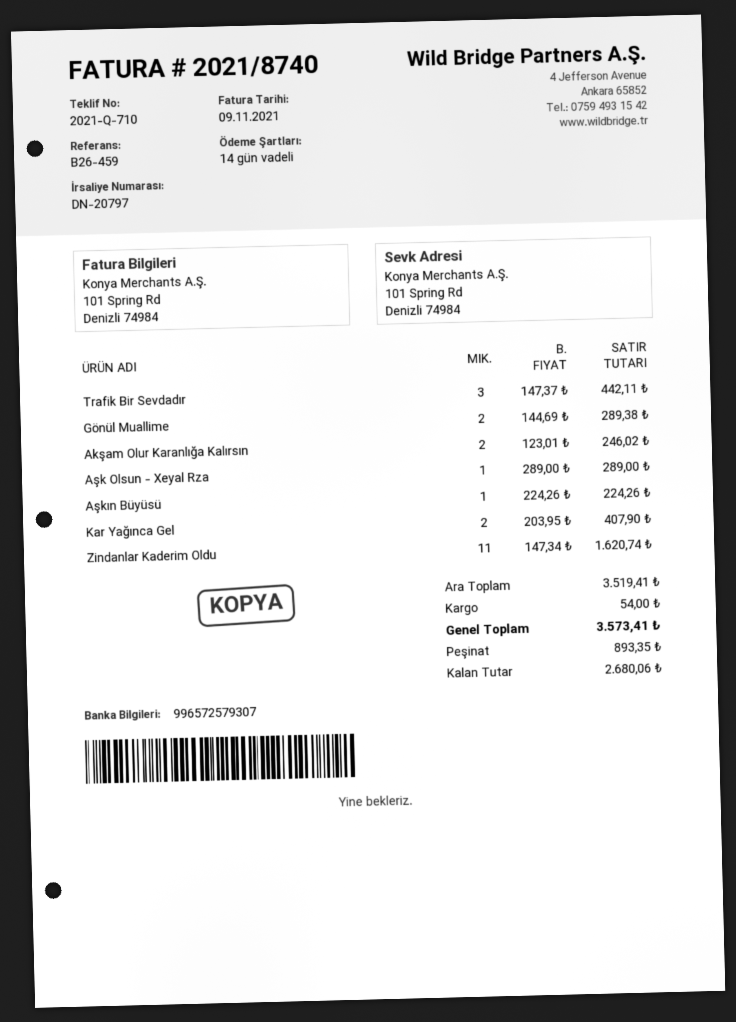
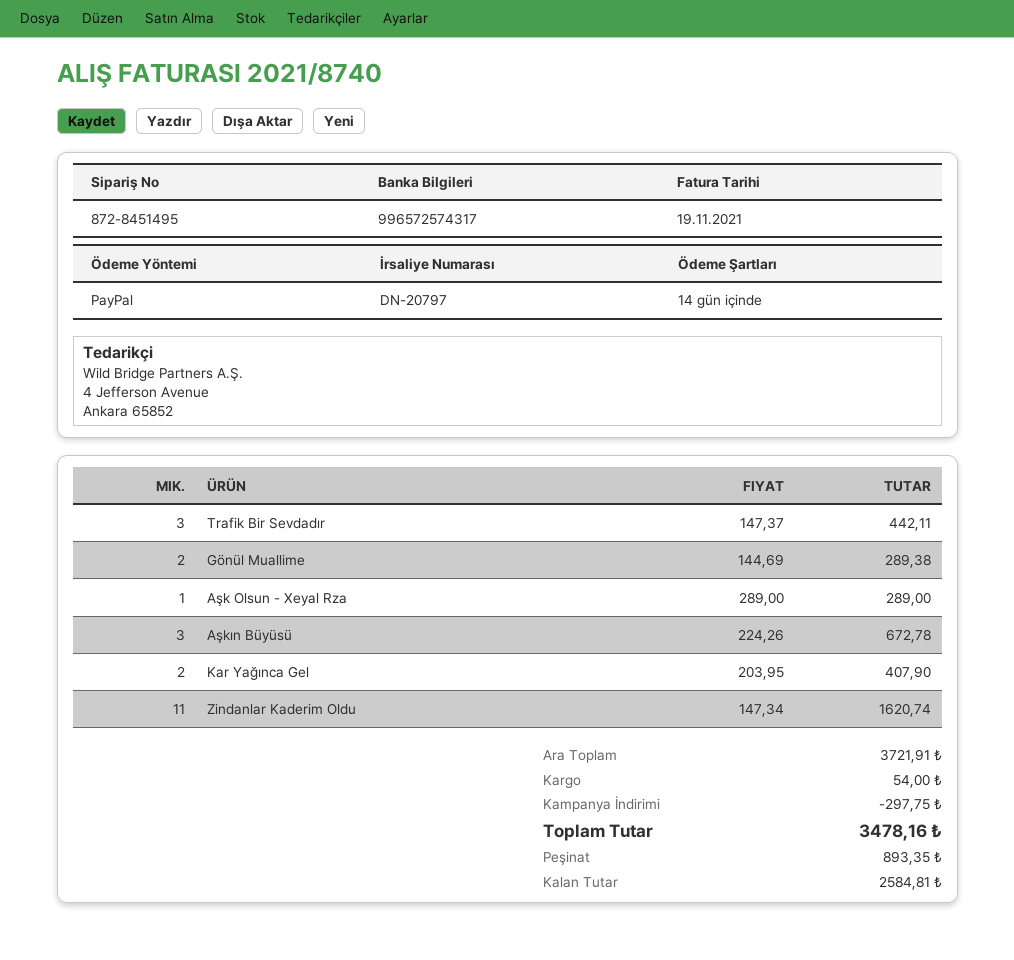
invoice date: 2021-11-09 -> 2021-11-19
bank account: 996572579307 -> 996572574317
Akşam Olur Karanlığa Kalırsın: 2 x 123.01 = 246.02 -> none
Aşkın Büyüsü: 1 x 224.26 = 224.26 -> 3 x 224.26 = 672.78
subtotal: 3519.41 -> 3721.91
discount: none -> 297.75
total: 3573.41 -> 3478.16
balance: 2680.06 -> 2584.81

